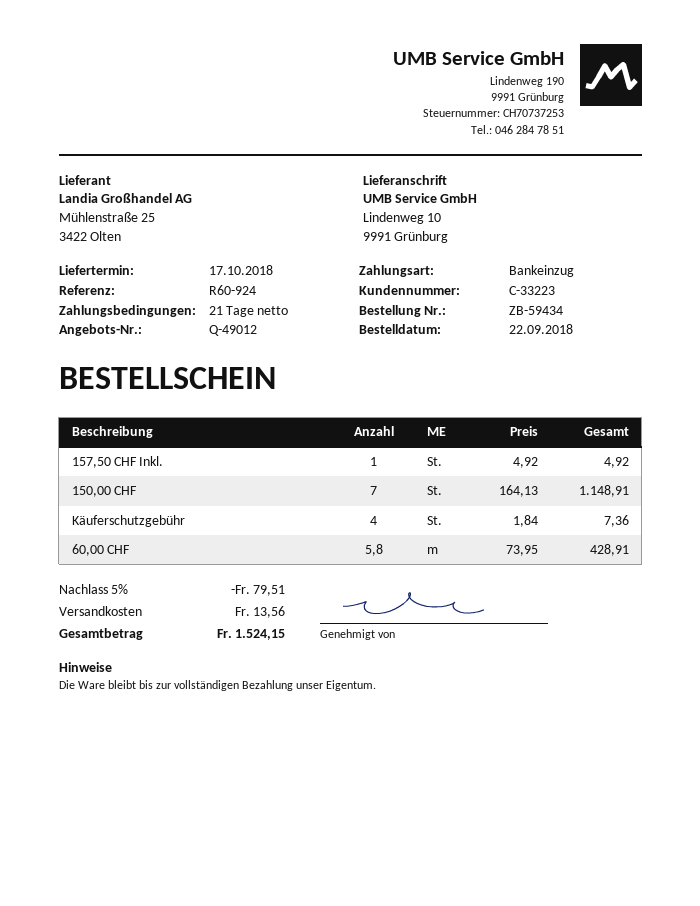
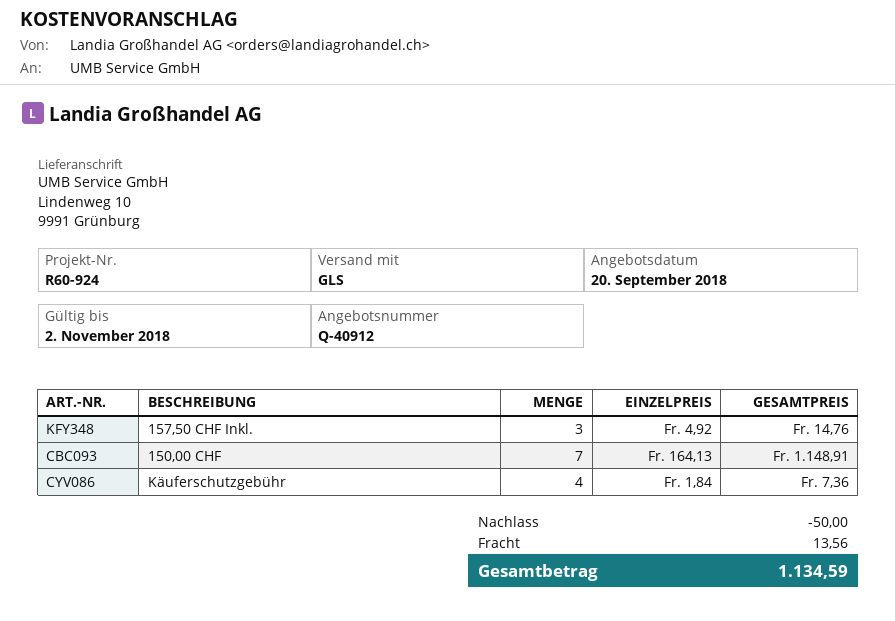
quote number: Q-49012 -> Q-40912
157,50 CHF Inkl.: 1 x 4.92 = 4.92 -> 3 x 4.92 = 14.76
60,00 CHF: 5.8 x 73.95 = 428.91 -> none
discount: 79.51 -> 50.00
total: 1524.15 -> 1134.59

